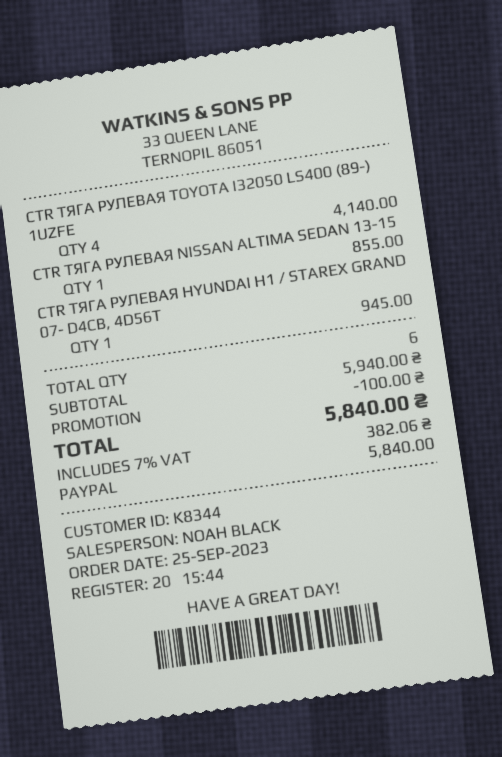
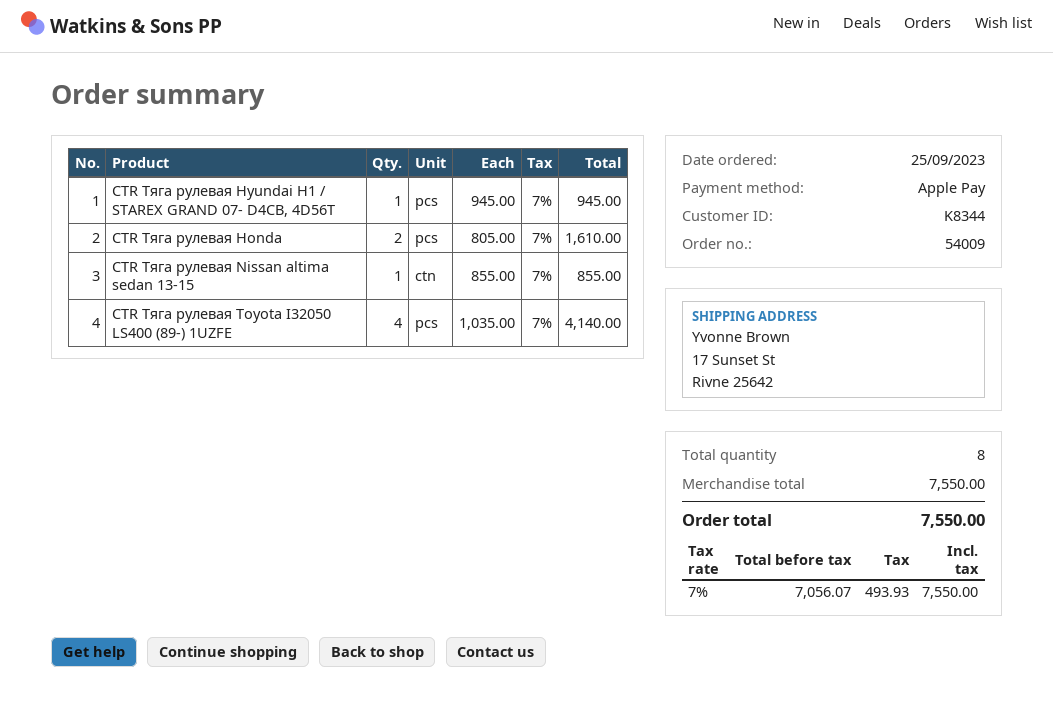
payment method: PayPal -> Apple Pay
CTR Тяга рулевая Honda: none -> 2 for 1610.00
total quantity: 6 -> 8
subtotal: 5940.00 -> 7550.00
discount: 100.00 -> none
tax: 7% = 382.06 -> 7% = 493.93
total: 5840.00 -> 7550.00

